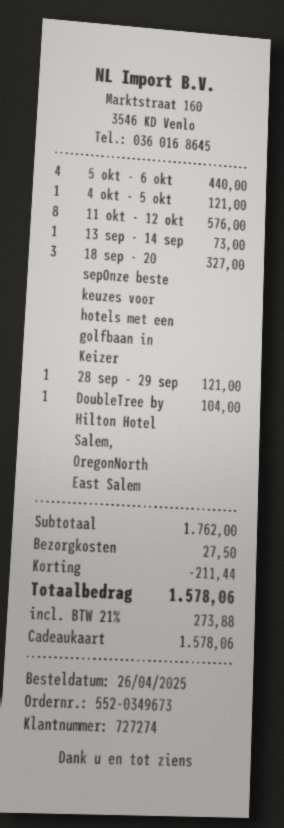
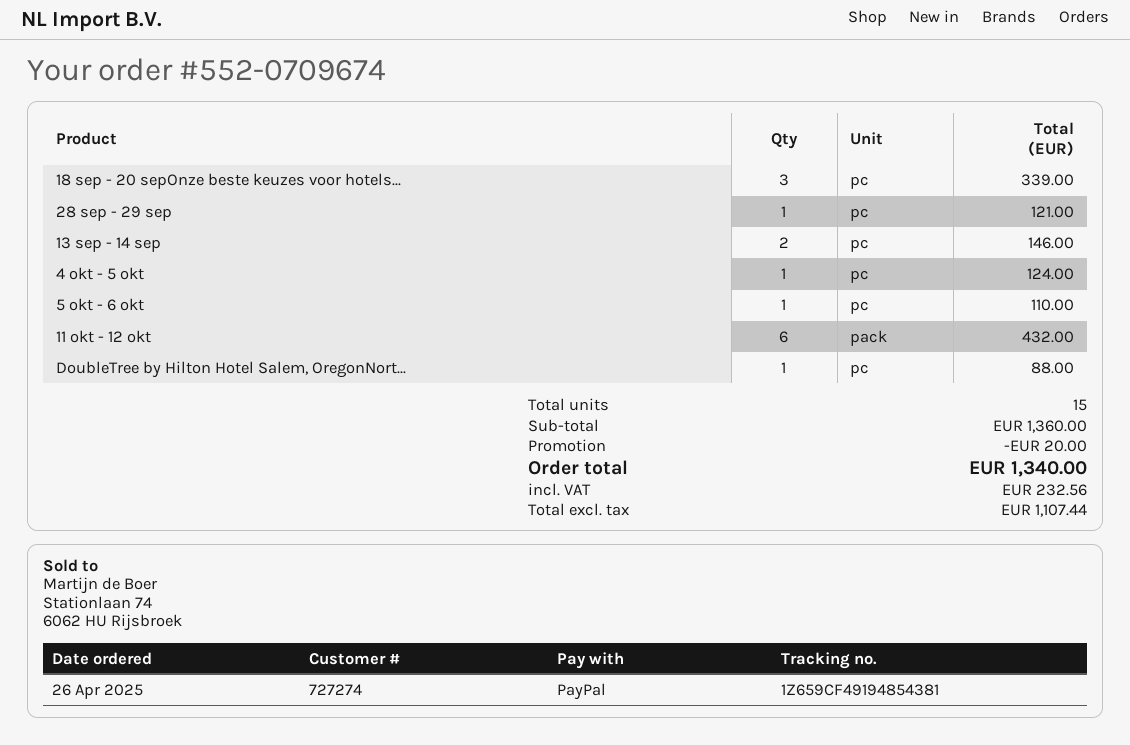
order number: 552-0349673 -> 552-0709674
payment method: gift card -> PayPal
5 okt - 6 okt: 4 for 440.00 -> 1 for 110.00
4 okt - 5 okt: 1 for 121.00 -> 1 for 124.00
11 okt - 12 okt: 8 for 576.00 -> 6 for 432.00
13 sep - 14 sep: 1 for 73.00 -> 2 for 146.00
18 sep - 20 sepOnze beste keuzes voor hotels met een golfbaan in Keizer: 3 for 327.00 -> 3 for 339.00
DoubleTree by Hilton Hotel Salem, OregonNorth East Salem: 1 for 104.00 -> 1 for 88.00
subtotal: 1762.00 -> 1360.00
discount: 211.44 -> 20.00
shipping: 27.50 -> none
tax: 273.88 -> 232.56
total: 1578.06 -> 1340.00

